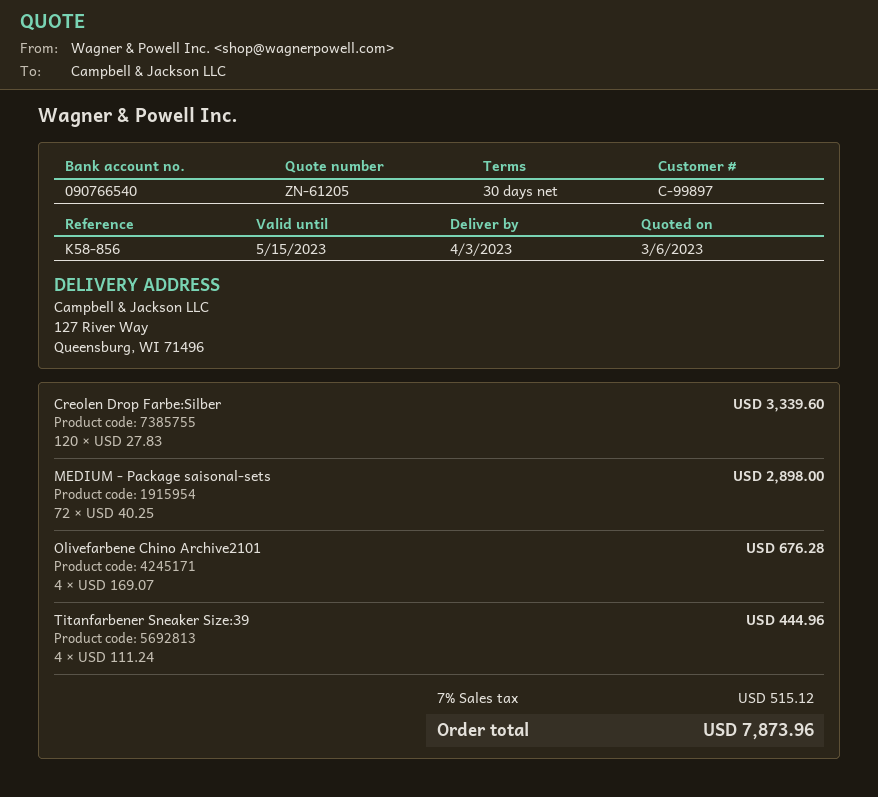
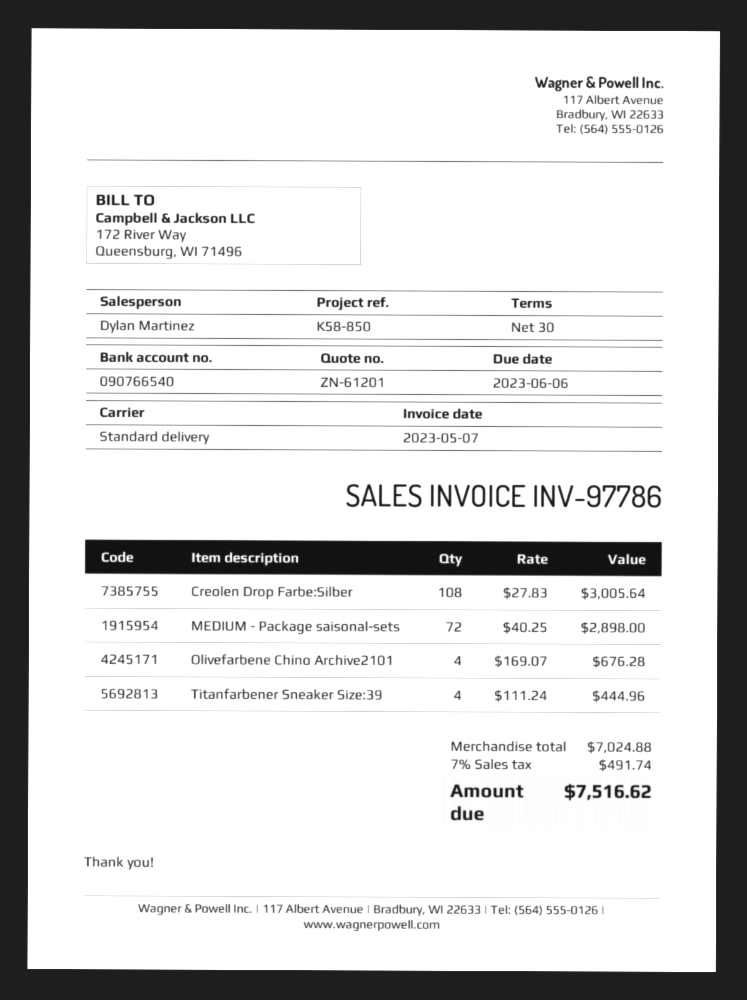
quote number: ZN-61205 -> ZN-61201
reference: K58-856 -> K58-850
Creolen Drop Farbe:Silber: 120 x 27.83 = 3339.60 -> 108 x 27.83 = 3005.64
tax: 7% = 515.12 -> 7% = 491.74
total: 7873.96 -> 7516.62

